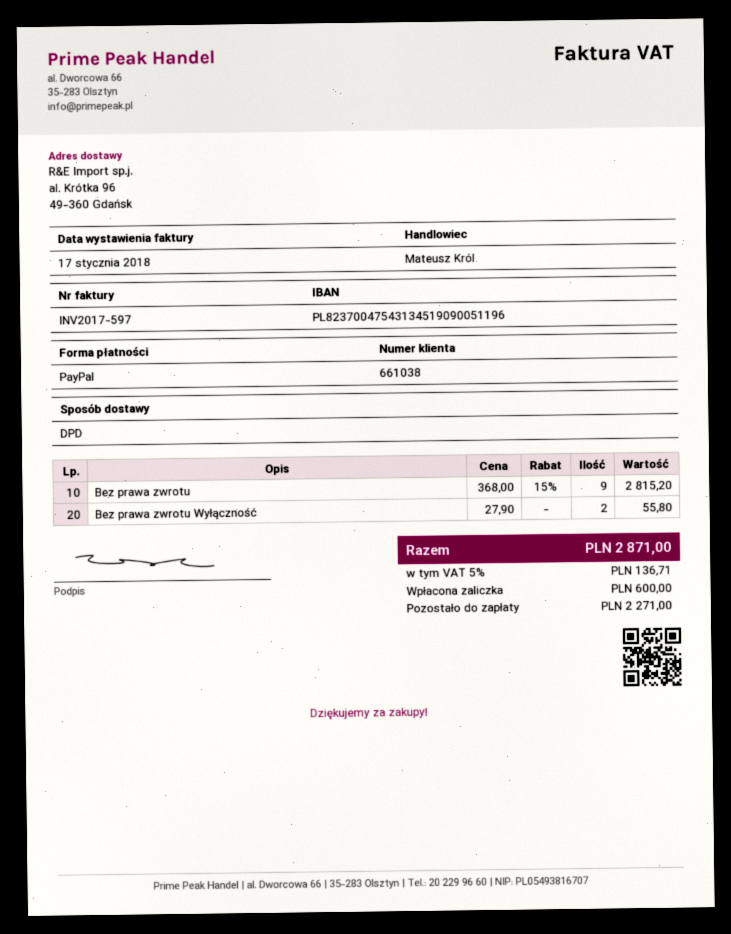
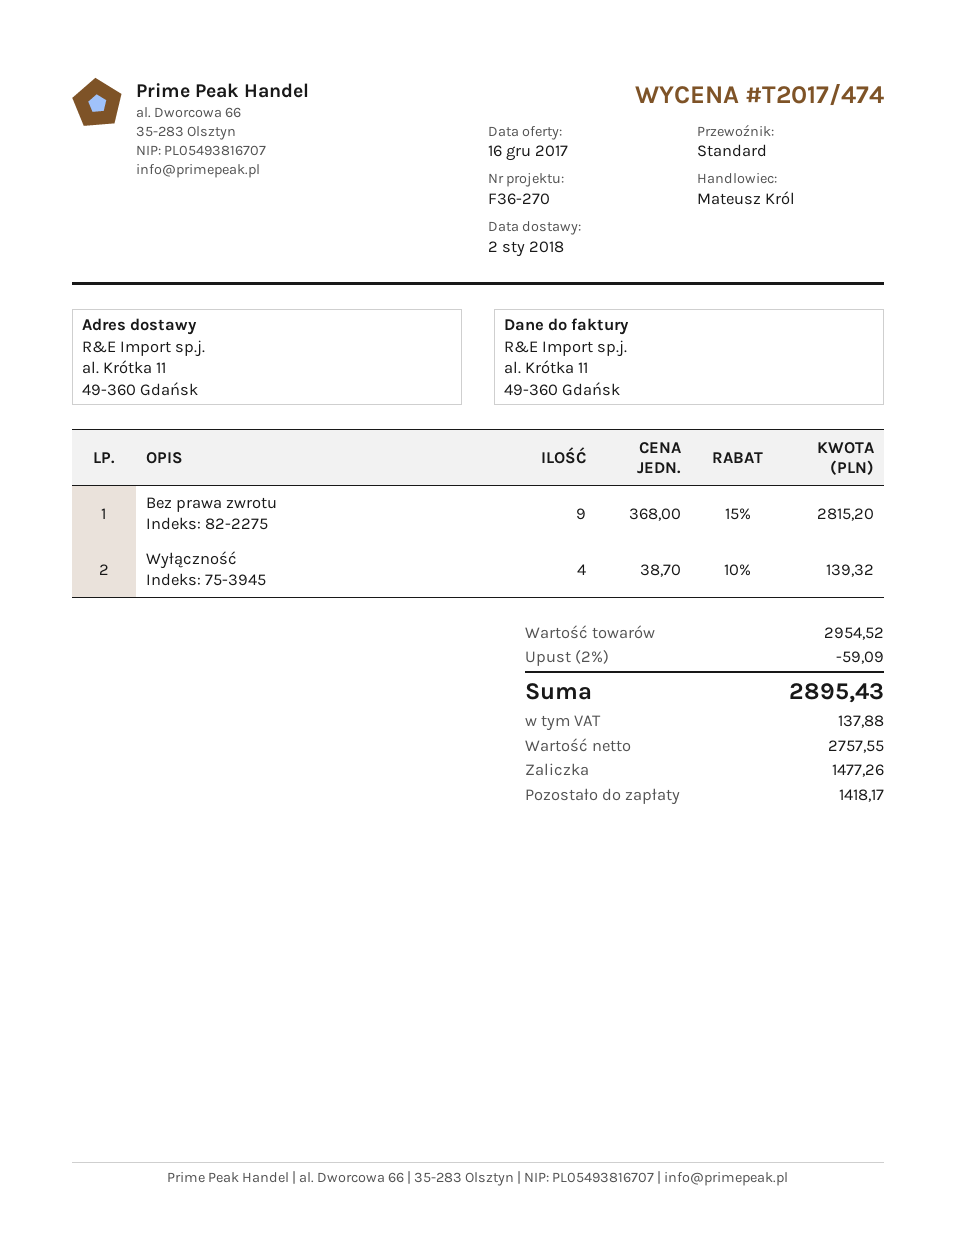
shipping method: DPD -> standard
ship to: al. Krótka 96, 49-360 Gdańsk -> al. Krótka 11, 49-360 Gdańsk
Bez prawa zwrotu Wyłączność: 2 x 27.90 = 55.80 -> none
Wyłączność: none -> 4 x 38.70 - 10% = 139.32
discount: none -> 2% = 59.09
tax: 136.71 -> 137.88
total: 2871.00 -> 2895.43
deposit: 600.00 -> 1477.26
balance: 2271.00 -> 1418.17

